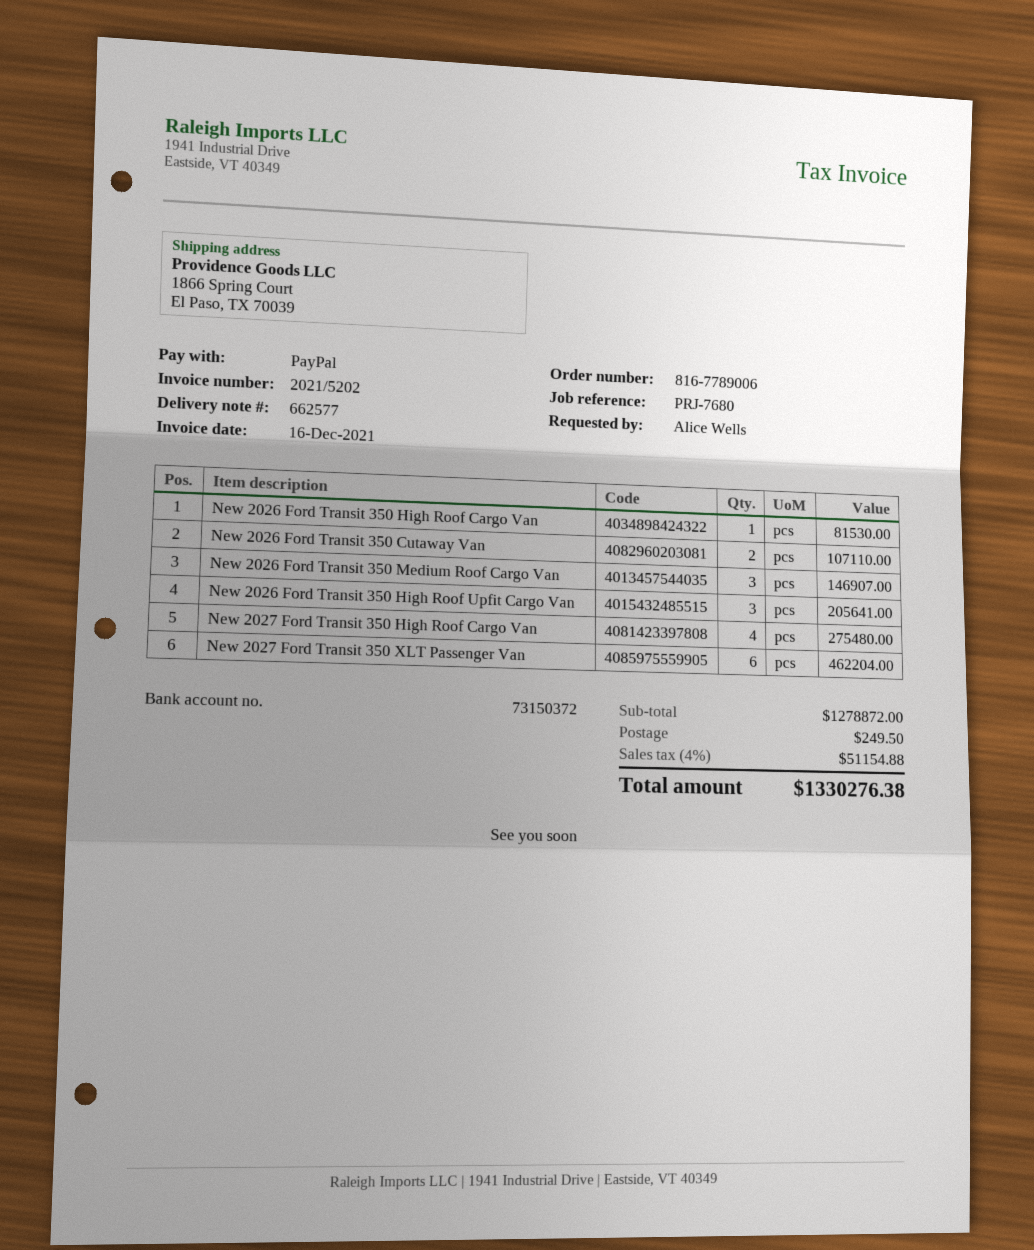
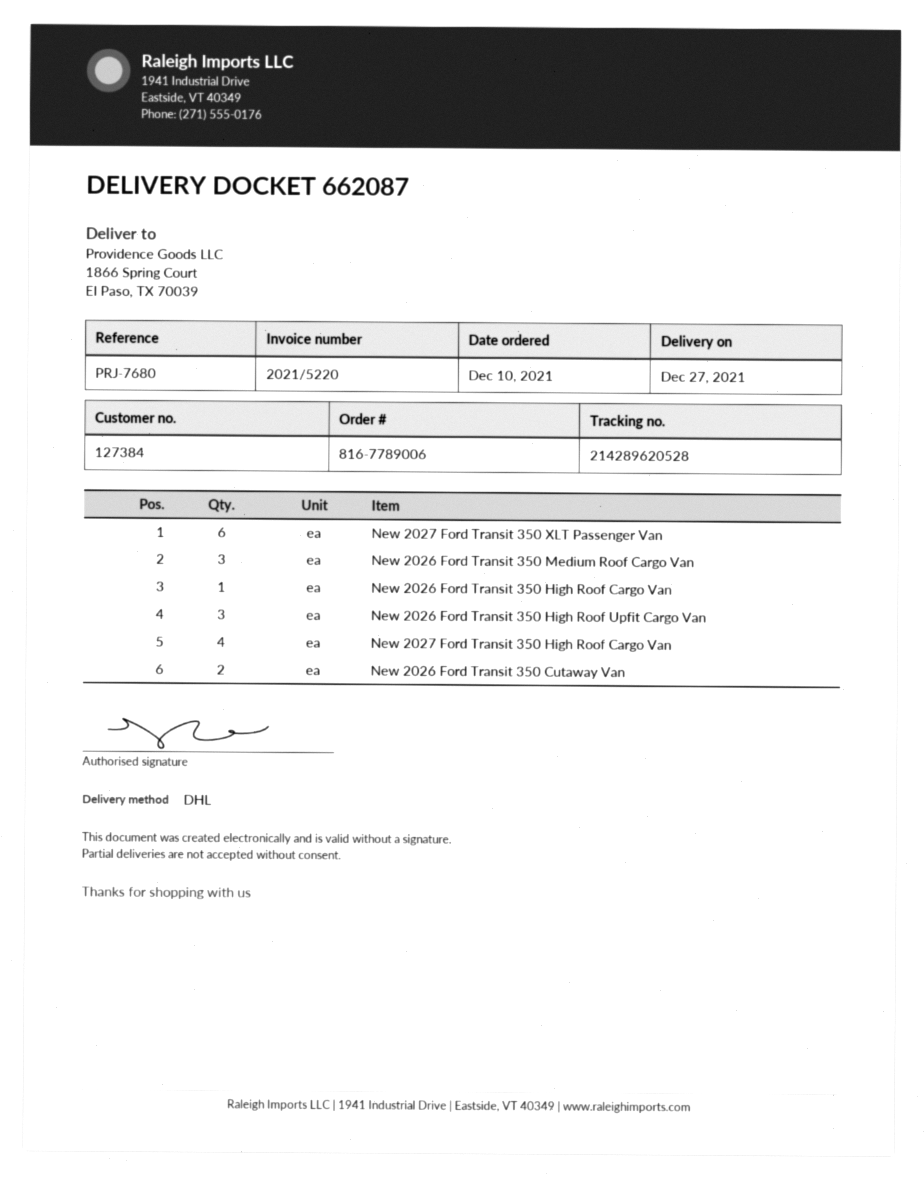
delivery note number: 662577 -> 662087
invoice number: 2021/5202 -> 2021/5220

